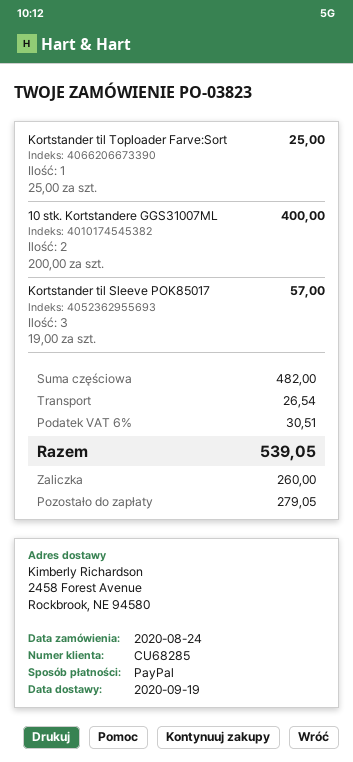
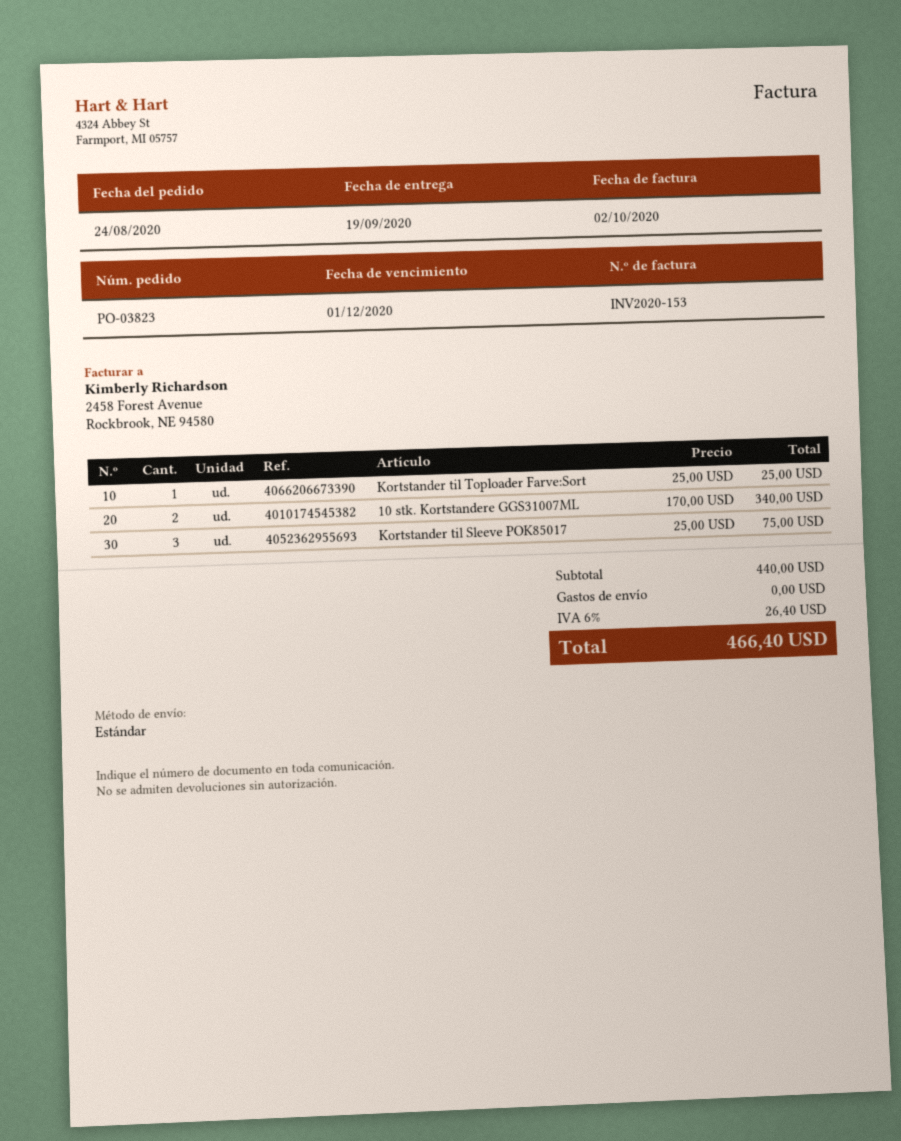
10 stk. Kortstandere GGS31007ML: 2 x 200.00 = 400.00 -> 2 x 170.00 = 340.00
Kortstander til Sleeve POK85017: 3 x 19.00 = 57.00 -> 3 x 25.00 = 75.00
subtotal: 482.00 -> 440.00
shipping: 26.54 -> 0.00
tax: 6% = 30.51 -> 6% = 26.40
total: 539.05 -> 466.40

